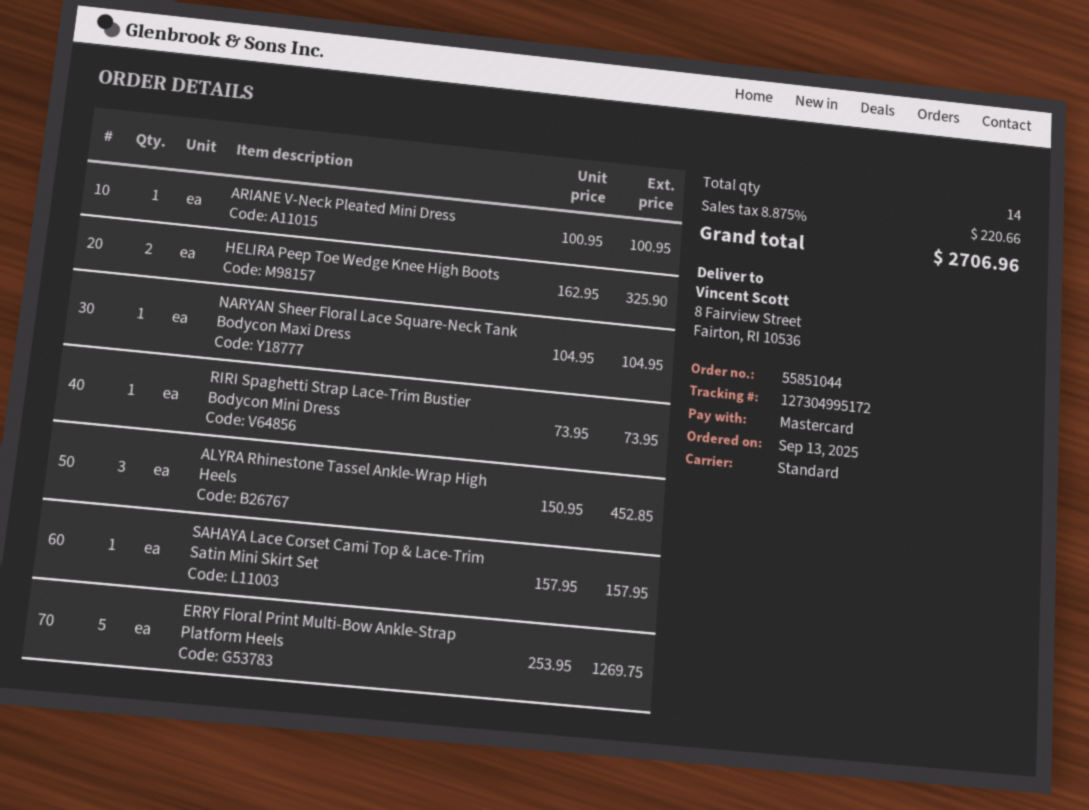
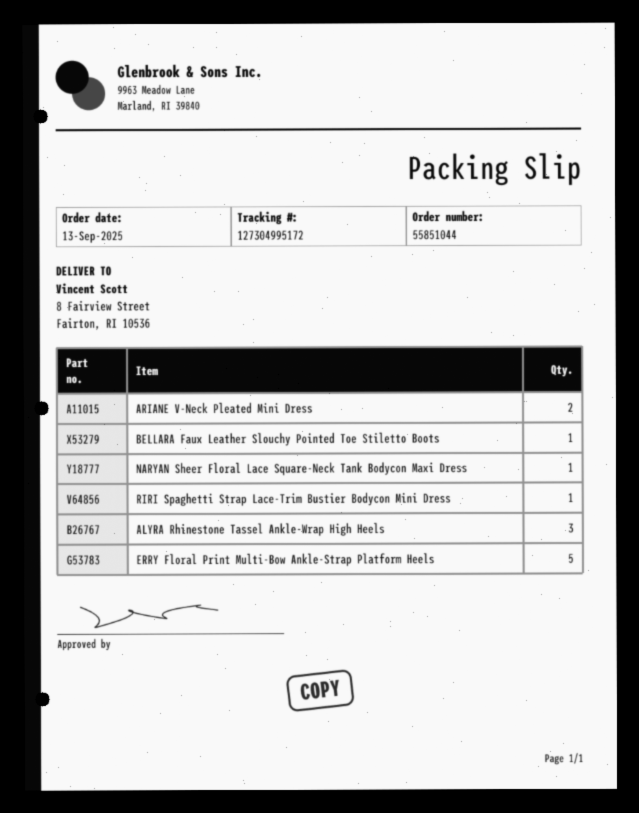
ARIANE V-Neck Pleated Mini Dress: 1 -> 2
HELIRA Peep Toe Wedge Knee High Boots: 2 -> none
SAHAYA Lace Corset Cami Top & Lace-Trim Satin Mini Skirt Set: 1 -> none
BELLARA Faux Leather Slouchy Pointed Toe Stiletto Boots: none -> 1

